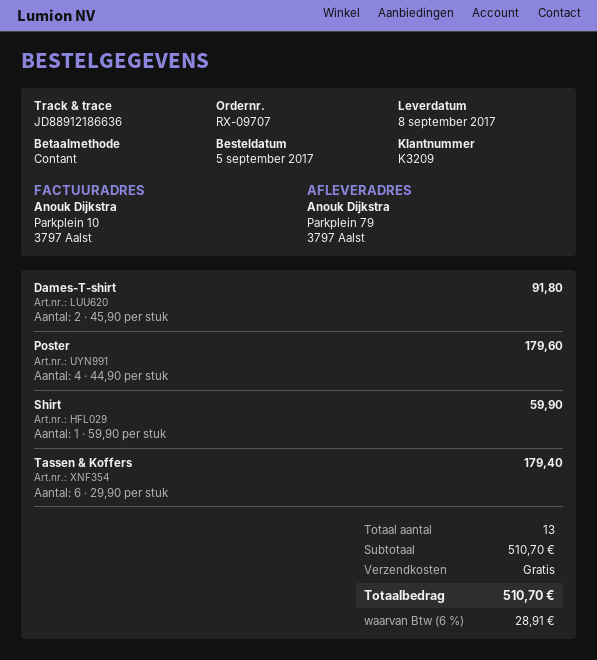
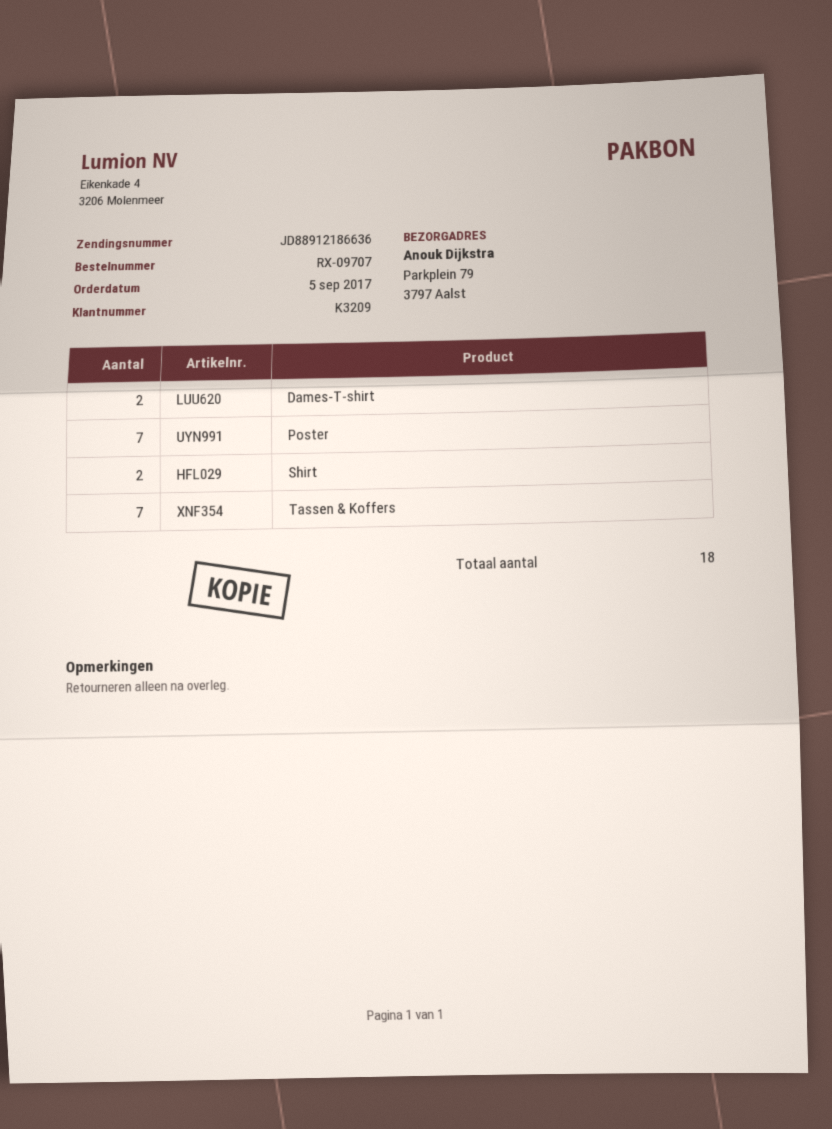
Poster: 4 -> 7
Shirt: 1 -> 2
Tassen & Koffers: 6 -> 7
total quantity: 13 -> 18

